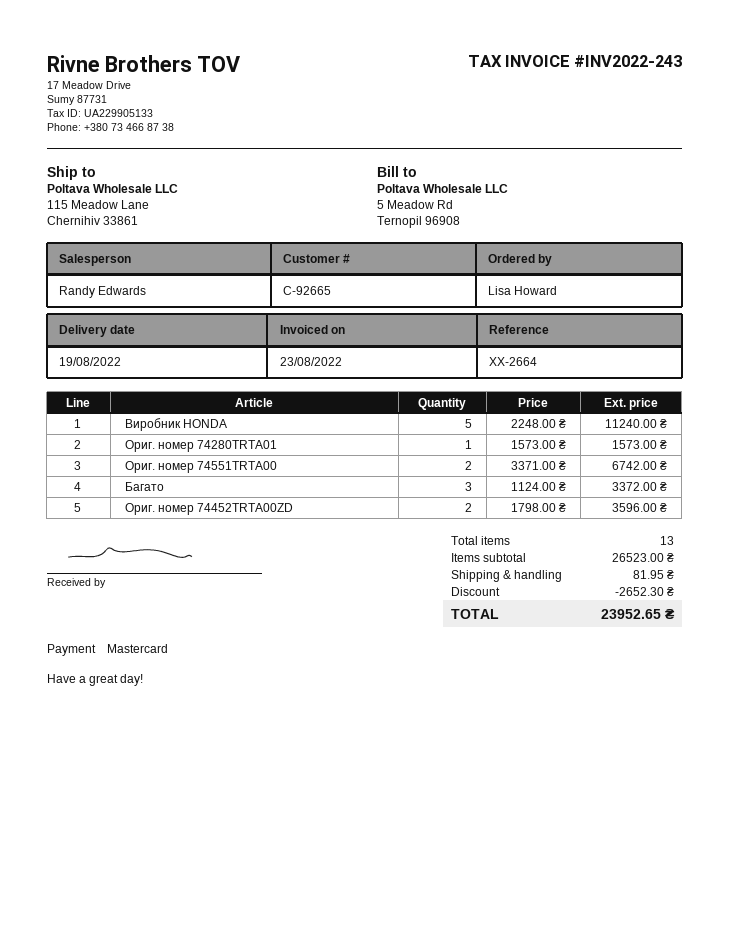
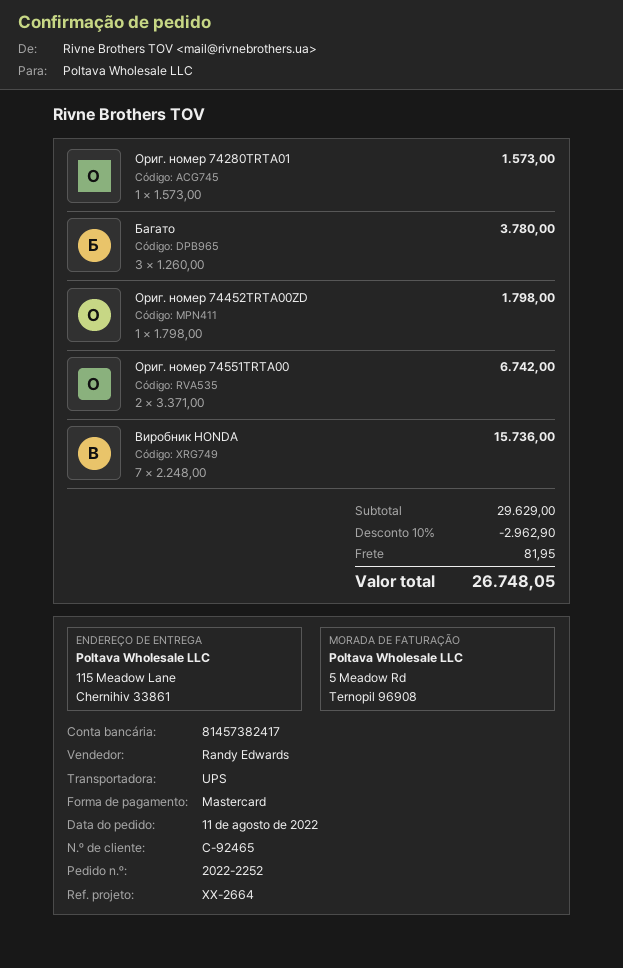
customer number: C-92665 -> C-92465
Виробник HONDA: 5 x 2248.00 = 11240.00 -> 7 x 2248.00 = 15736.00
Багато: 3 x 1124.00 = 3372.00 -> 3 x 1260.00 = 3780.00
Ориг. номер 74452TRTA00ZD: 2 x 1798.00 = 3596.00 -> 1 x 1798.00 = 1798.00
subtotal: 26523.00 -> 29629.00
discount: 2652.30 -> 2962.90
total: 23952.65 -> 26748.05

